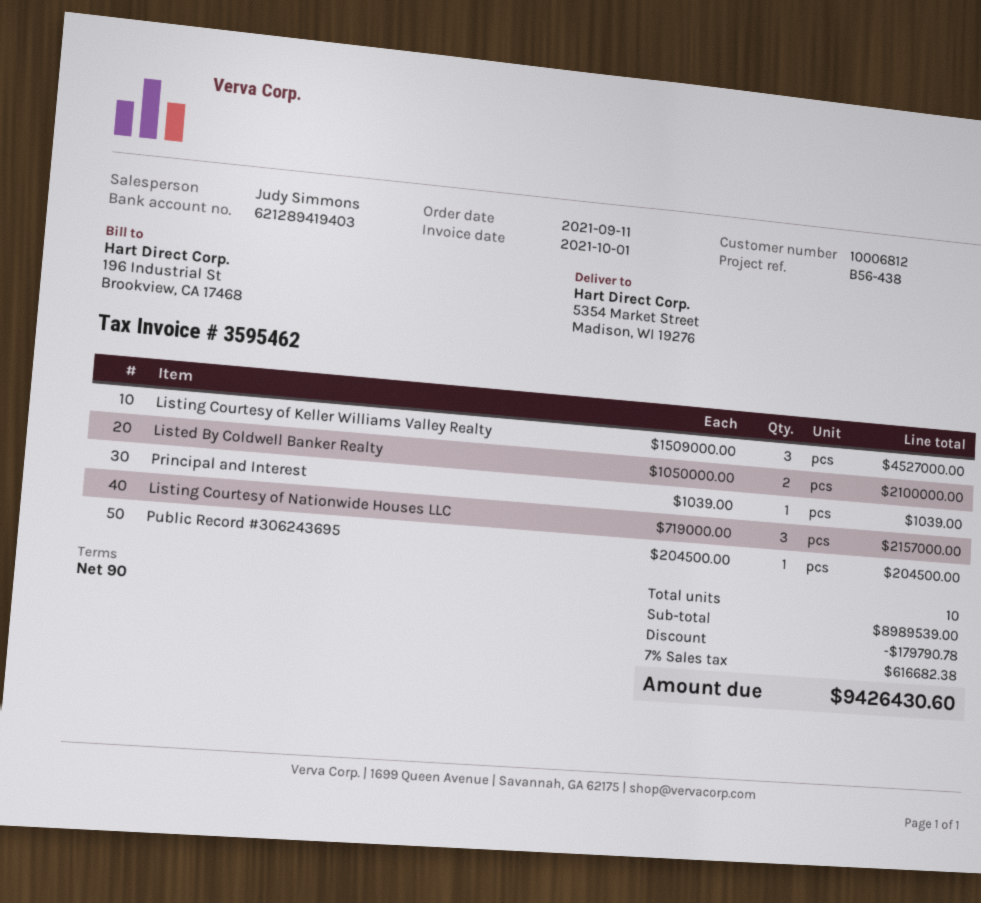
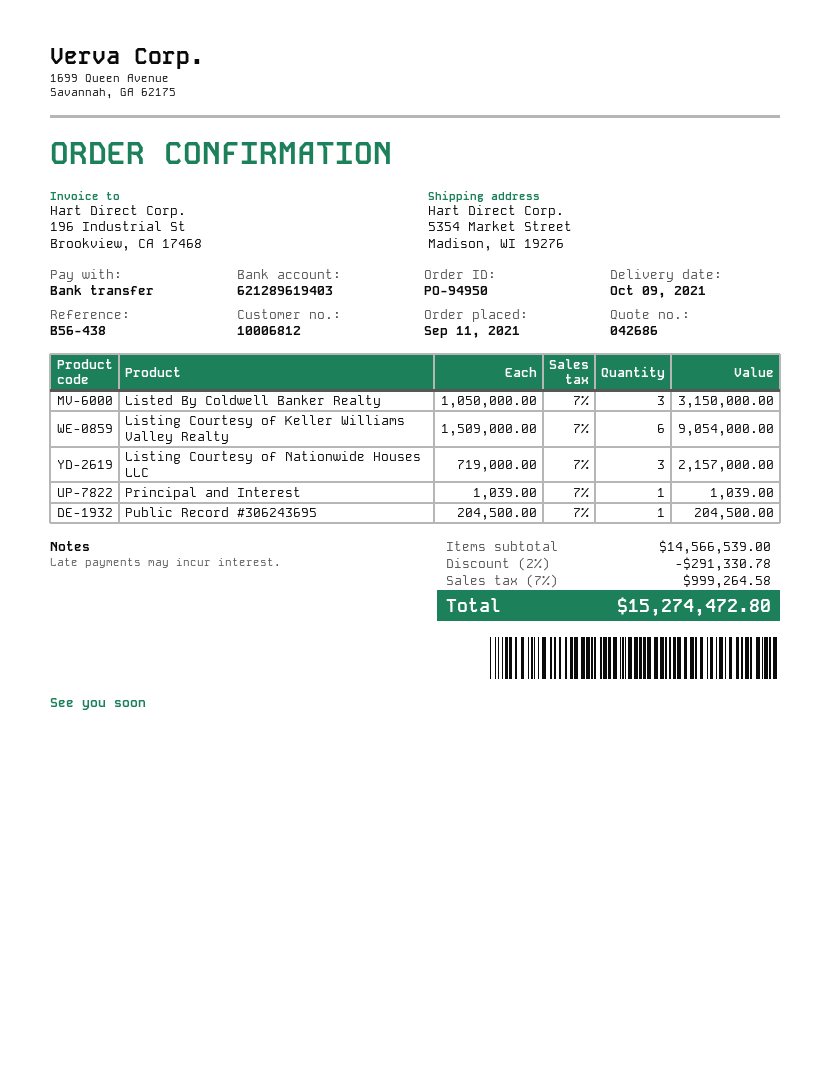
bank account: 621289419403 -> 621289619403
Listing Courtesy of Keller Williams Valley Realty: 3 x 1509000.00 = 4527000.00 -> 6 x 1509000.00 = 9054000.00
Listed By Coldwell Banker Realty: 2 x 1050000.00 = 2100000.00 -> 3 x 1050000.00 = 3150000.00
subtotal: 8989539.00 -> 14566539.00
discount: 179790.78 -> 291330.78
tax: 7% = 616682.38 -> 7% = 999264.58
total: 9426430.60 -> 15274472.80

